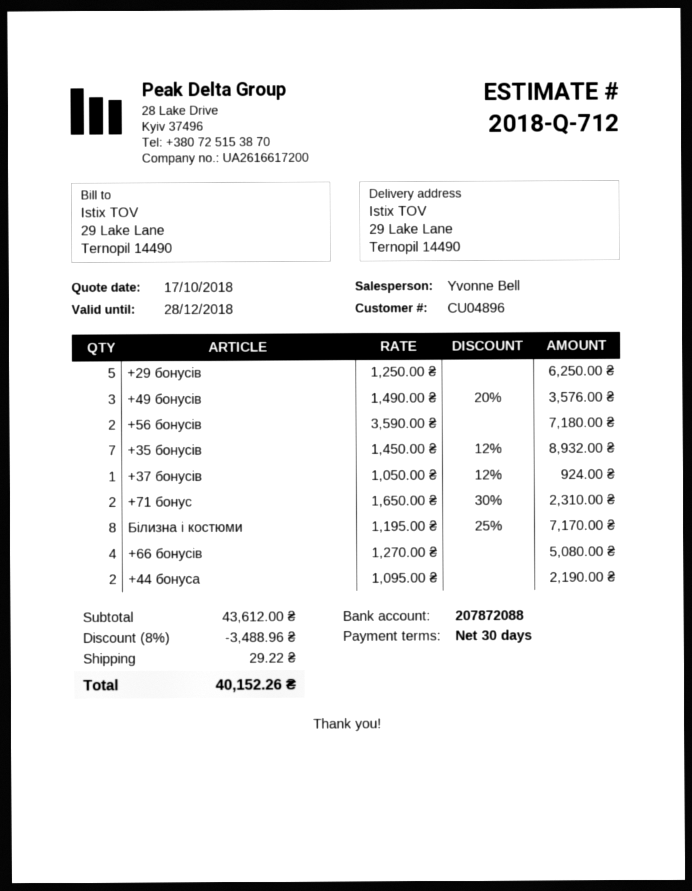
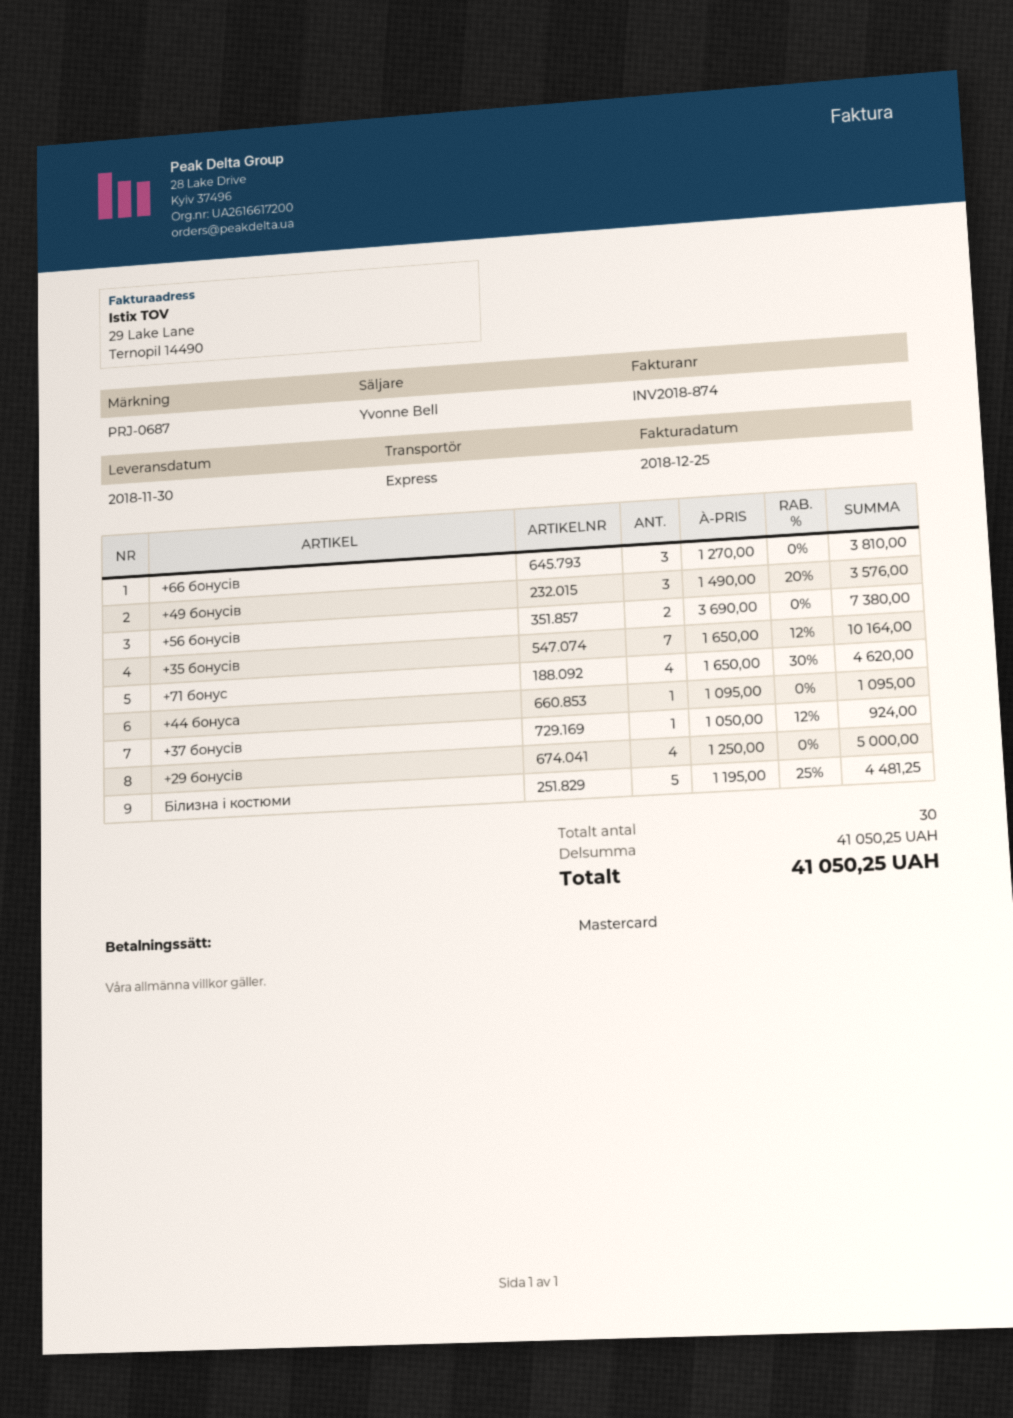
+29 бонусів: 5 x 1250.00 = 6250.00 -> 4 x 1250.00 = 5000.00
+56 бонусів: 2 x 3590.00 = 7180.00 -> 2 x 3690.00 = 7380.00
+35 бонусів: 7 x 1450.00 - 12% = 8932.00 -> 7 x 1650.00 - 12% = 10164.00
+71 бонус: 2 x 1650.00 - 30% = 2310.00 -> 4 x 1650.00 - 30% = 4620.00
Білизна і костюми: 8 x 1195.00 - 25% = 7170.00 -> 5 x 1195.00 - 25% = 4481.25
+66 бонусів: 4 x 1270.00 = 5080.00 -> 3 x 1270.00 = 3810.00
+44 бонуса: 2 x 1095.00 = 2190.00 -> 1 x 1095.00 = 1095.00
subtotal: 43612.00 -> 41050.25
discount: 8% = 3488.96 -> none
shipping: 29.22 -> none
total: 40152.26 -> 41050.25

